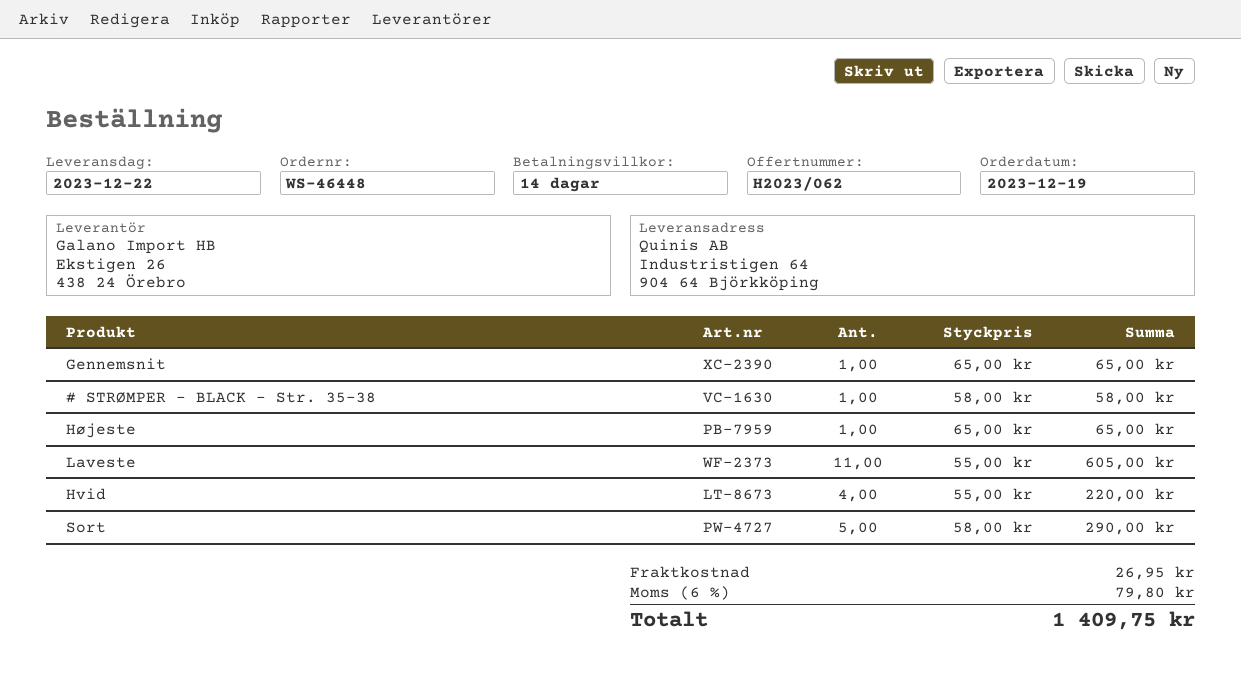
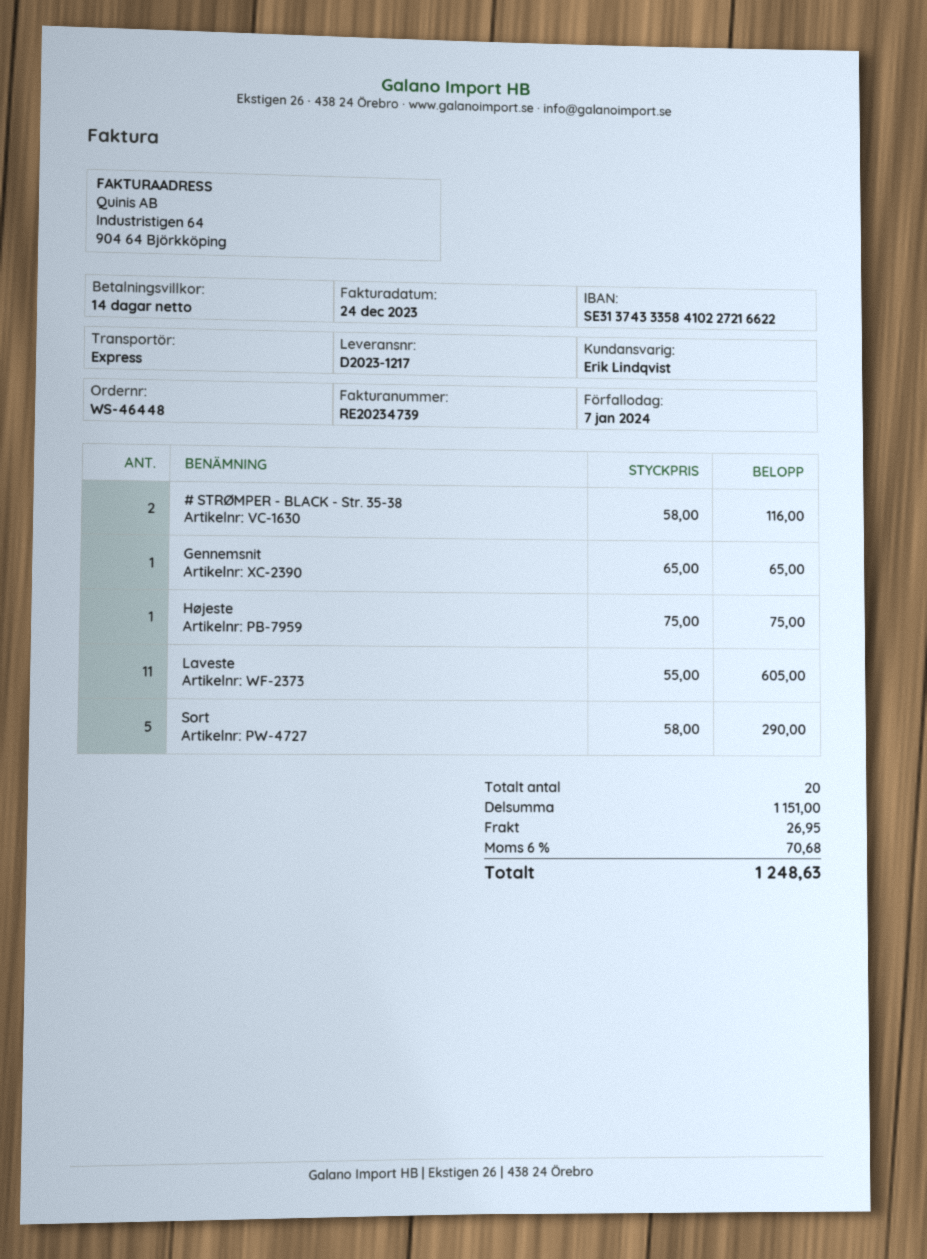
# STRØMPER - BLACK - Str. 35-38: 1 x 58.00 = 58.00 -> 2 x 58.00 = 116.00
Højeste: 1 x 65.00 = 65.00 -> 1 x 75.00 = 75.00
Hvid: 4 x 55.00 = 220.00 -> none
tax: 6% = 79.80 -> 6% = 70.68
total: 1409.75 -> 1248.63

